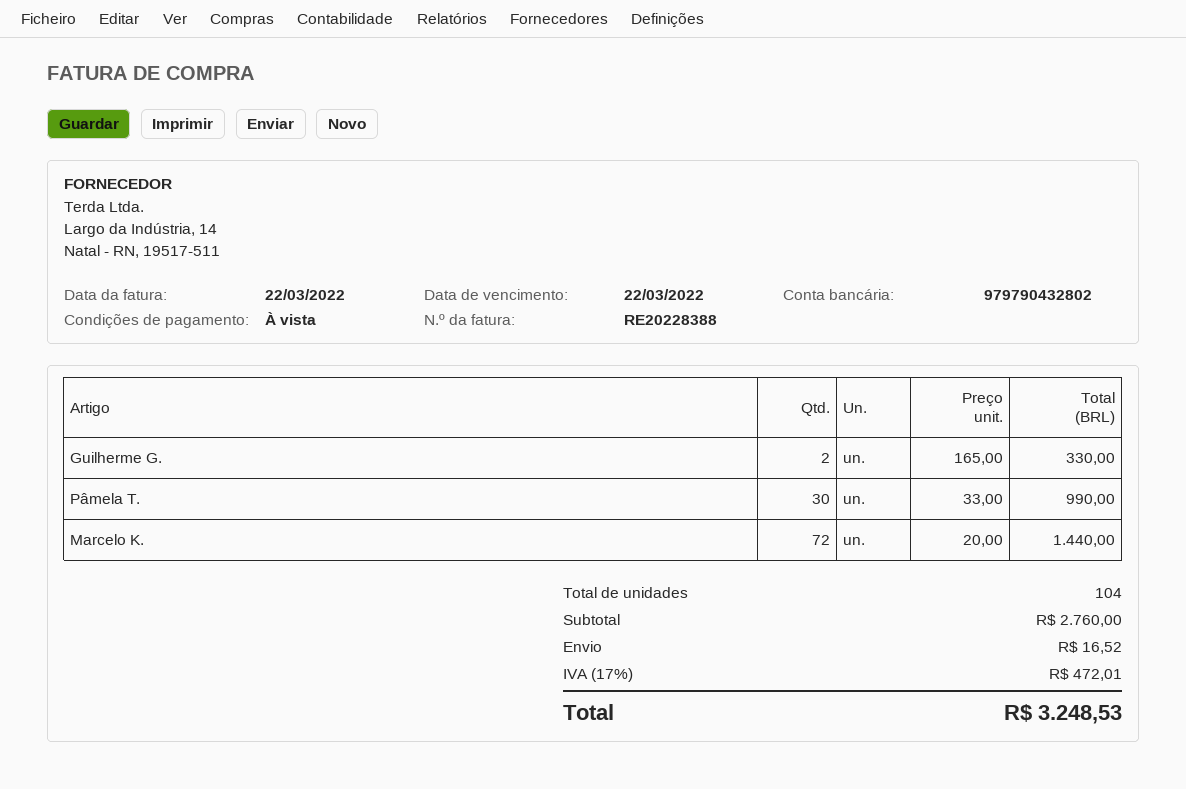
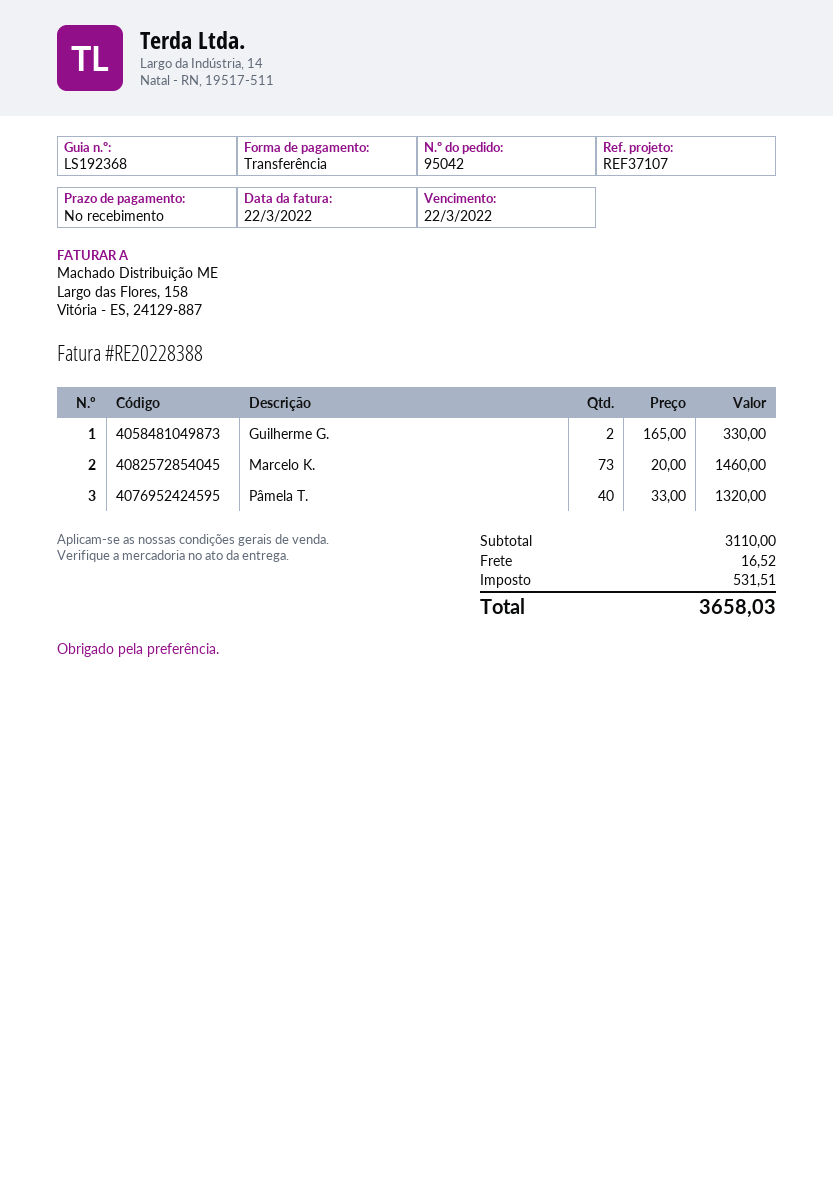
Pâmela T.: 30 x 33.00 = 990.00 -> 40 x 33.00 = 1320.00
Marcelo K.: 72 x 20.00 = 1440.00 -> 73 x 20.00 = 1460.00
subtotal: 2760.00 -> 3110.00
tax: 472.01 -> 531.51
total: 3248.53 -> 3658.03

